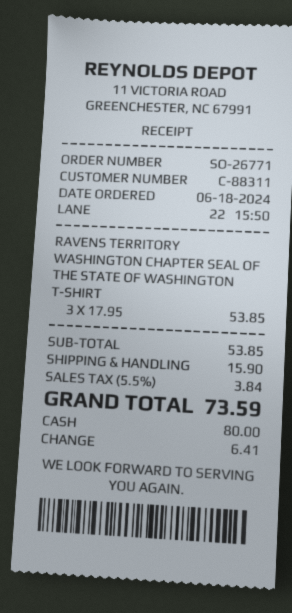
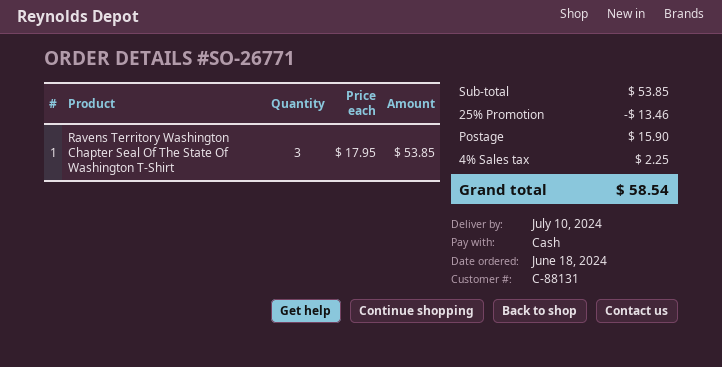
customer number: C-88311 -> C-88131
discount: none -> 25% = 13.46
tax: 5.5% = 3.84 -> 4% = 2.25
total: 73.59 -> 58.54

